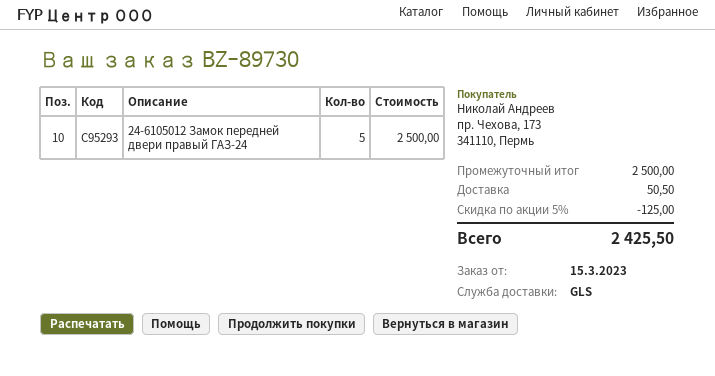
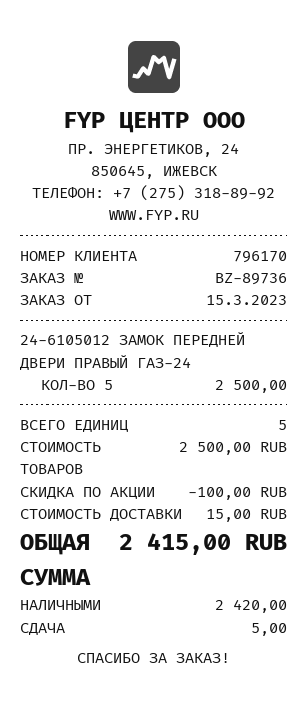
order number: BZ-89730 -> BZ-89736
discount: 125.00 -> 100.00
shipping: 50.50 -> 15.00
total: 2425.50 -> 2415.00

